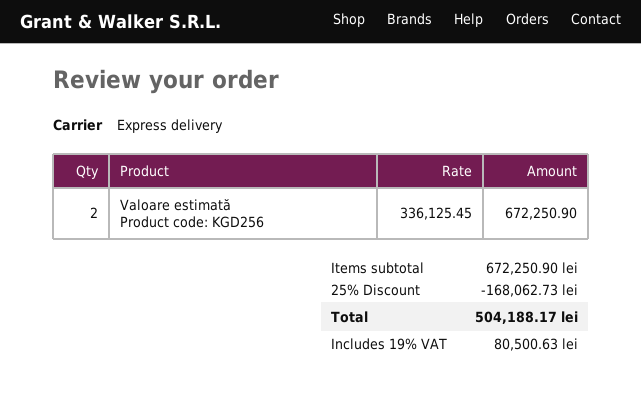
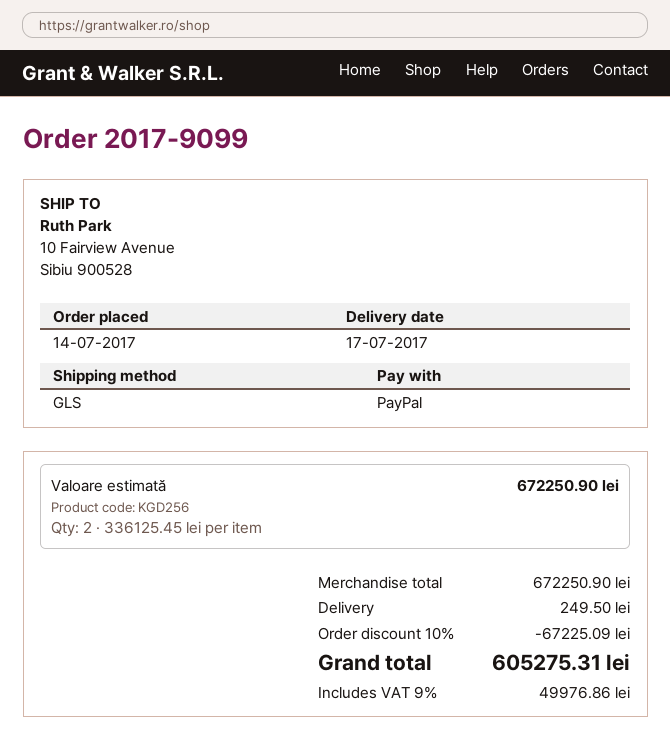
shipping method: express -> GLS
discount: 25% = 168062.73 -> 10% = 67225.09
shipping: none -> 249.50
tax: 19% = 80500.63 -> 9% = 49976.86
total: 504188.17 -> 605275.31

